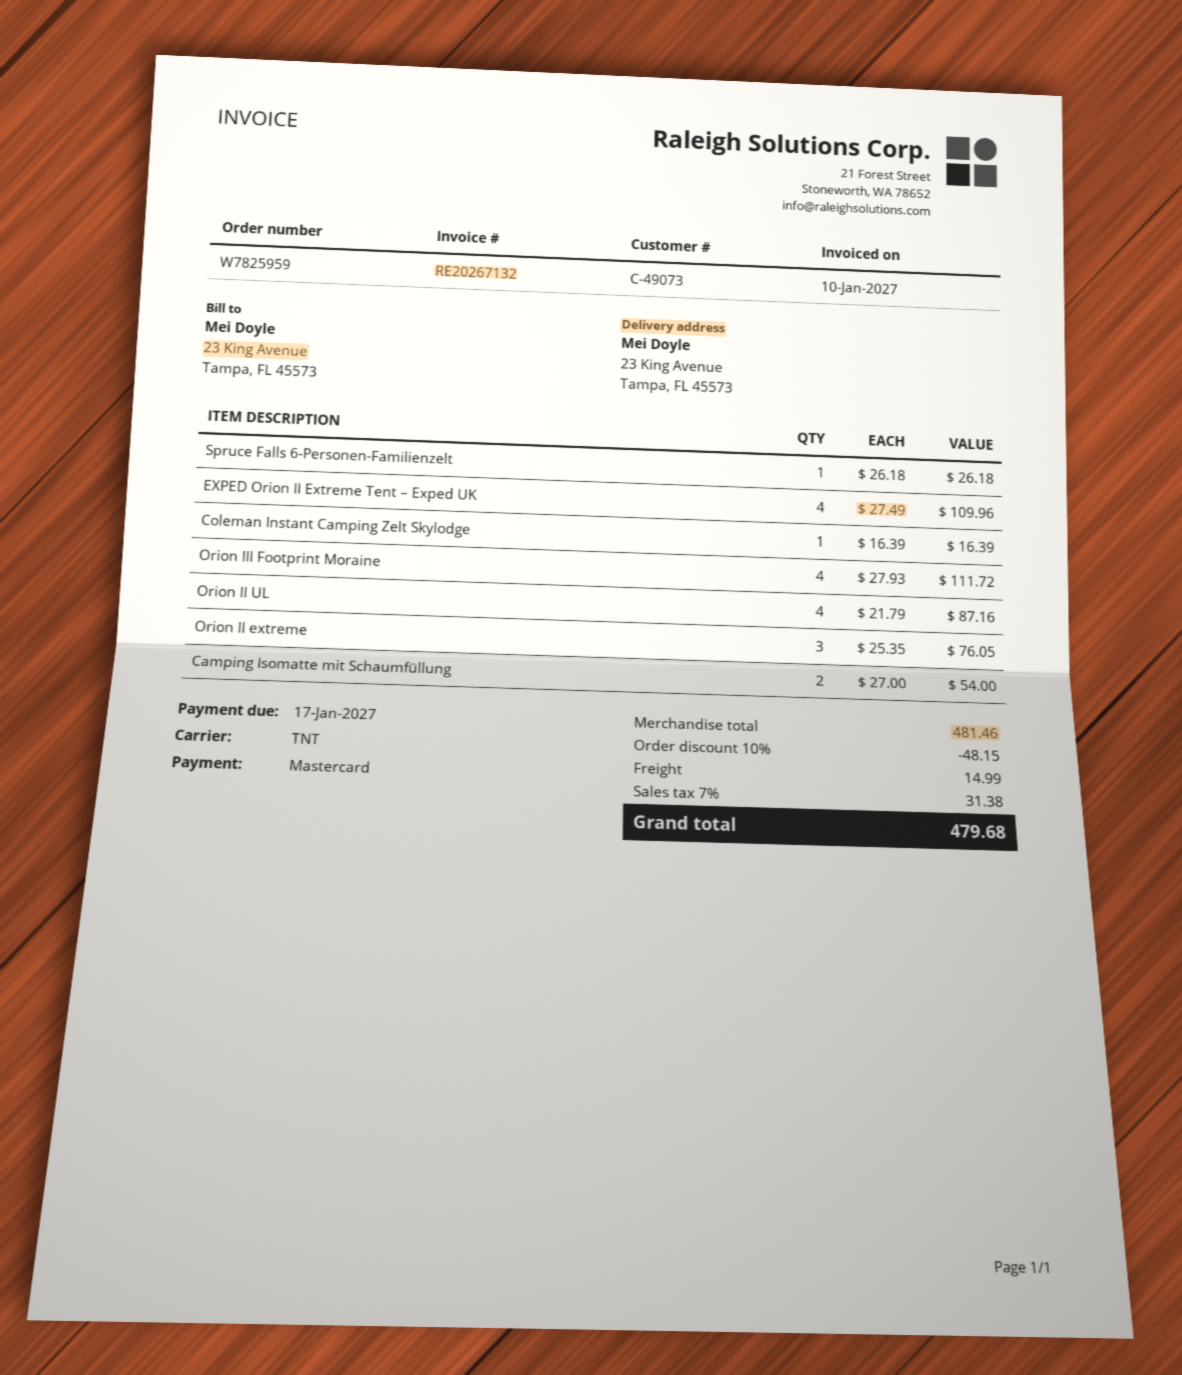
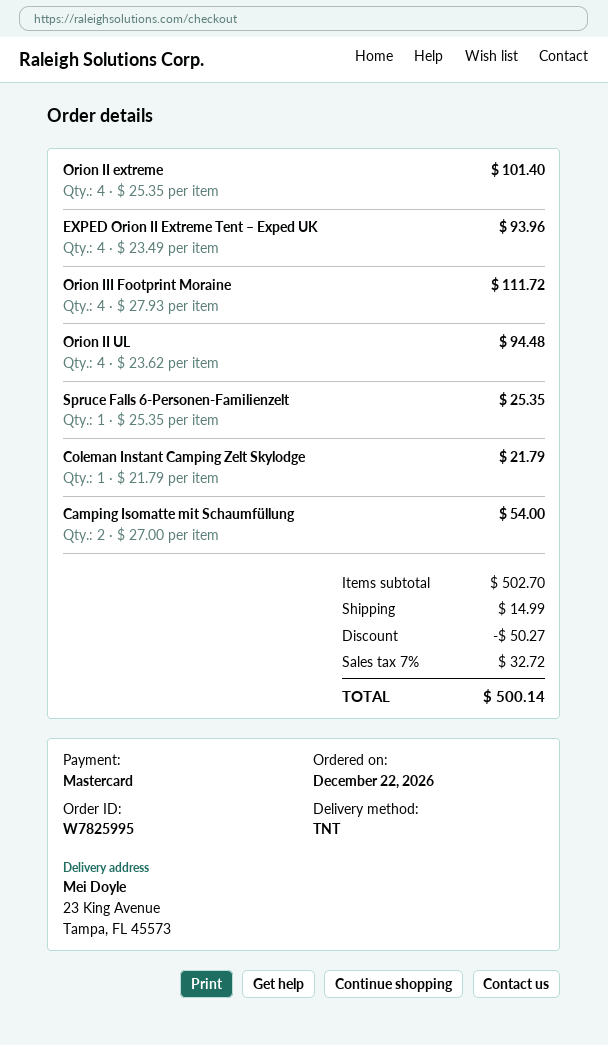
order number: W7825959 -> W7825995
Spruce Falls 6-Personen-Familienzelt: 1 x 26.18 = 26.18 -> 1 x 25.35 = 25.35
EXPED Orion II Extreme Tent – Exped UK: 4 x 27.49 = 109.96 -> 4 x 23.49 = 93.96
Coleman Instant Camping Zelt Skylodge: 1 x 16.39 = 16.39 -> 1 x 21.79 = 21.79
Orion II UL: 4 x 21.79 = 87.16 -> 4 x 23.62 = 94.48
Orion II extreme: 3 x 25.35 = 76.05 -> 4 x 25.35 = 101.40
subtotal: 481.46 -> 502.70
discount: 48.15 -> 50.27
tax: 7% = 31.38 -> 7% = 32.72
total: 479.68 -> 500.14

